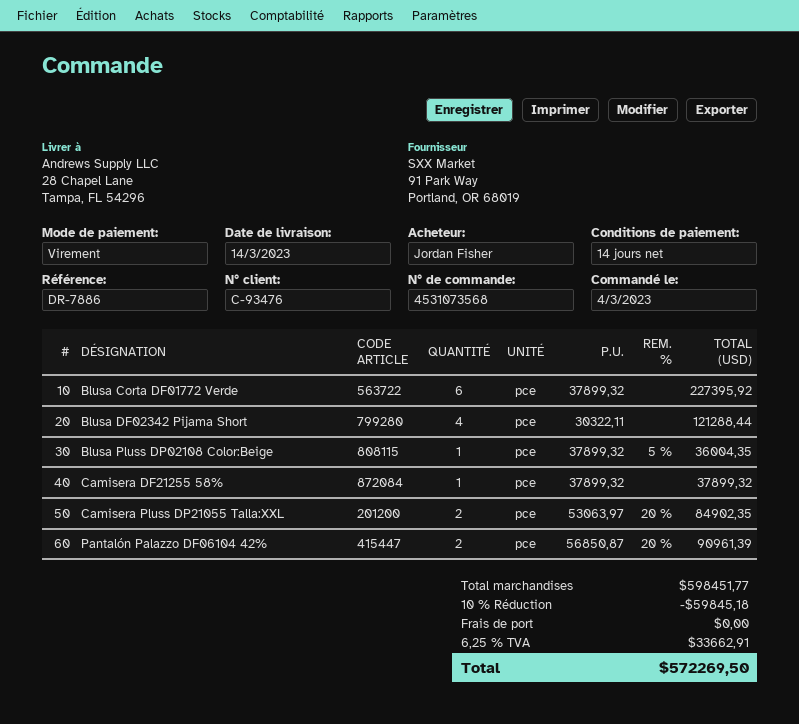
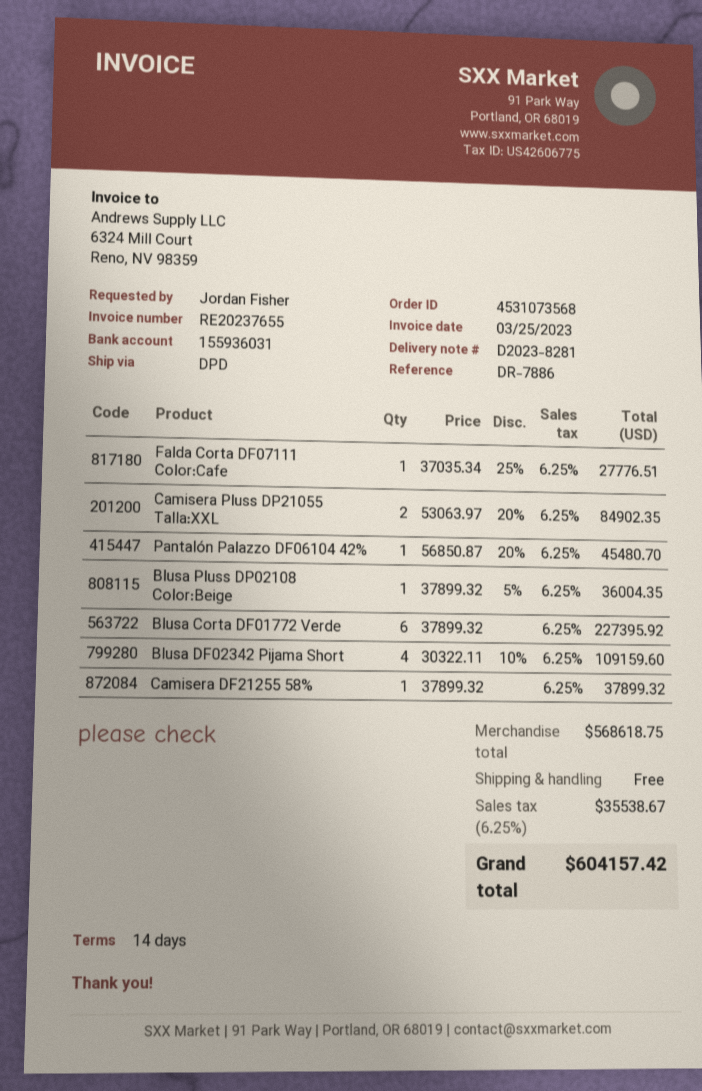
Blusa DF02342 Pijama Short: 4 x 30322.11 = 121288.44 -> 4 x 30322.11 - 10% = 109159.60
Pantalón Palazzo DF06104 42%: 2 x 56850.87 - 20% = 90961.39 -> 1 x 56850.87 - 20% = 45480.70
Falda Corta DF07111 Color:Cafe: none -> 1 x 37035.34 - 25% = 27776.51
subtotal: 598451.77 -> 568618.75
discount: 10% = 59845.18 -> none
tax: 6.25% = 33662.91 -> 6.25% = 35538.67
total: 572269.50 -> 604157.42

